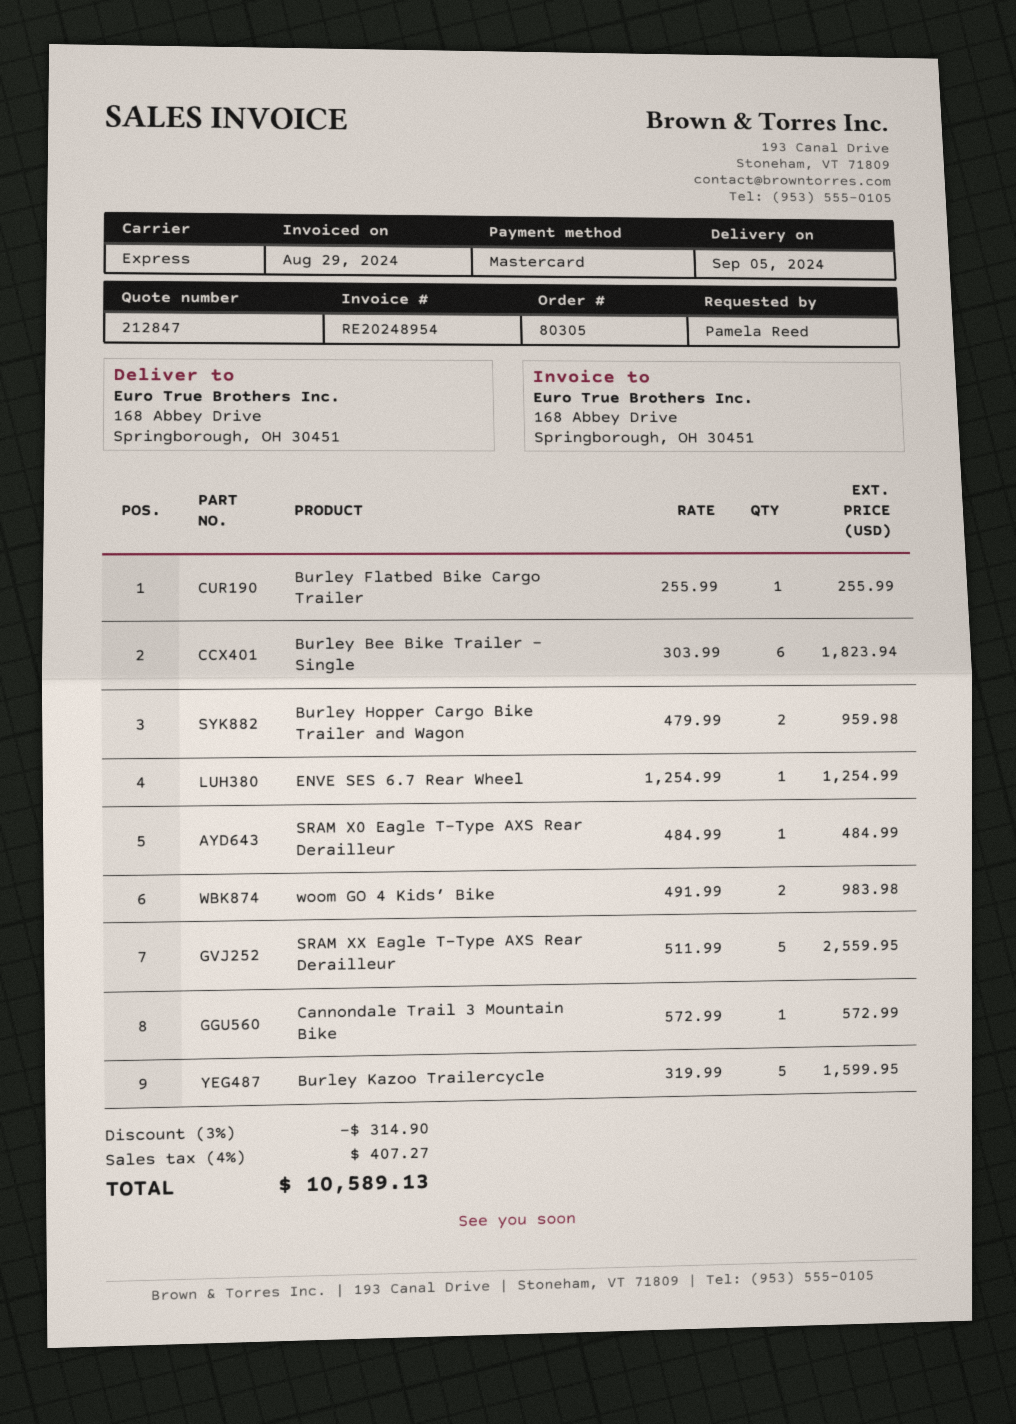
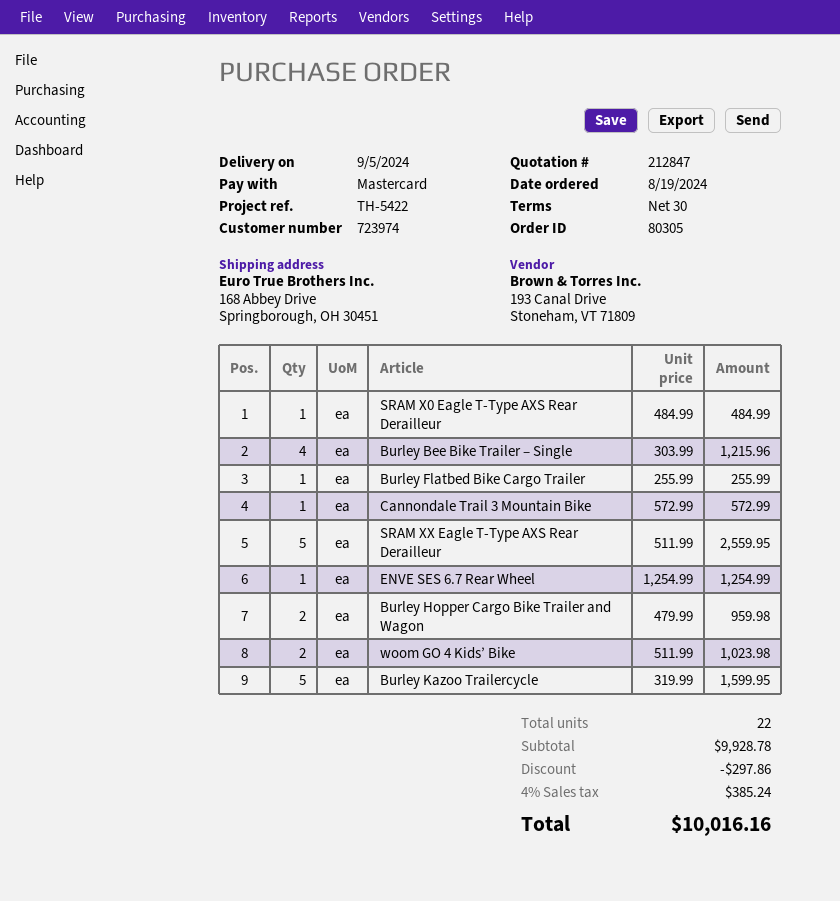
Burley Bee Bike Trailer – Single: 6 x 303.99 = 1823.94 -> 4 x 303.99 = 1215.96
woom GO 4 Kids’ Bike: 2 x 491.99 = 983.98 -> 2 x 511.99 = 1023.98
discount: 314.90 -> 297.86
tax: 4% = 407.27 -> 4% = 385.24
total: 10589.13 -> 10016.16

